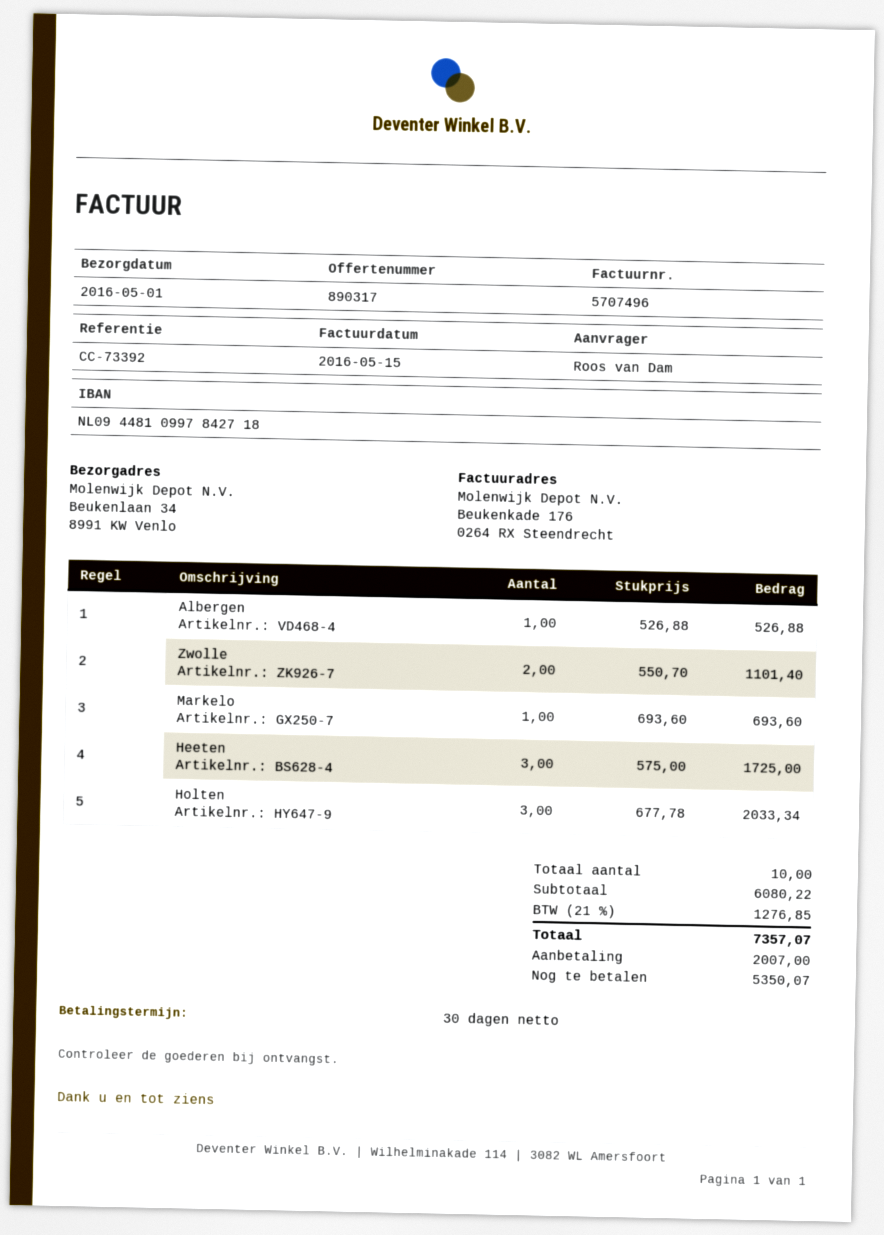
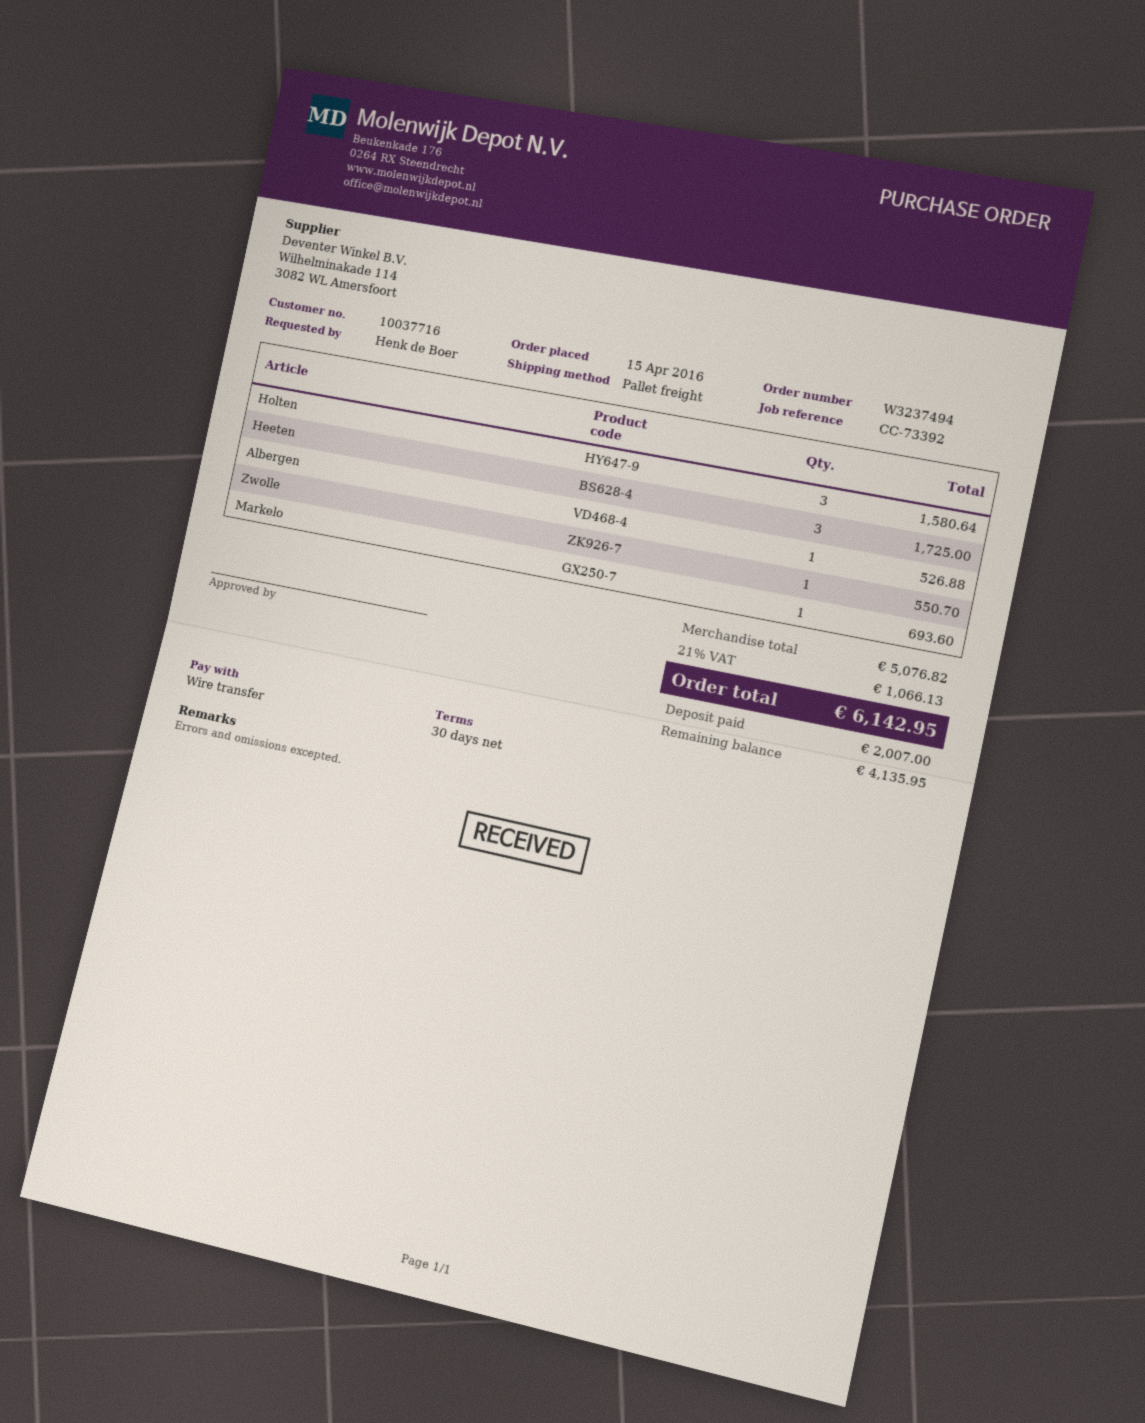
ordered by: Roos van Dam -> Henk de Boer
Zwolle: 2 for 1101.40 -> 1 for 550.70
Holten: 3 for 2033.34 -> 3 for 1580.64
subtotal: 6080.22 -> 5076.82
tax: 21% = 1276.85 -> 21% = 1066.13
total: 7357.07 -> 6142.95
balance: 5350.07 -> 4135.95

